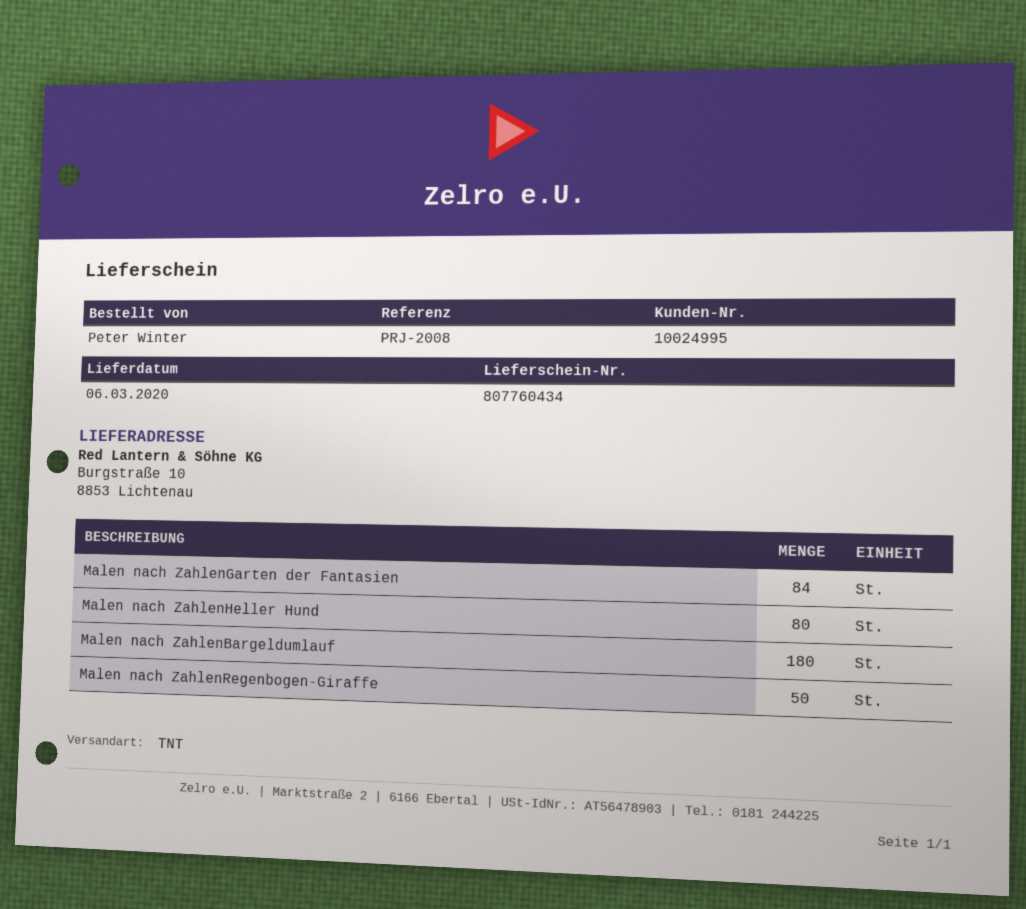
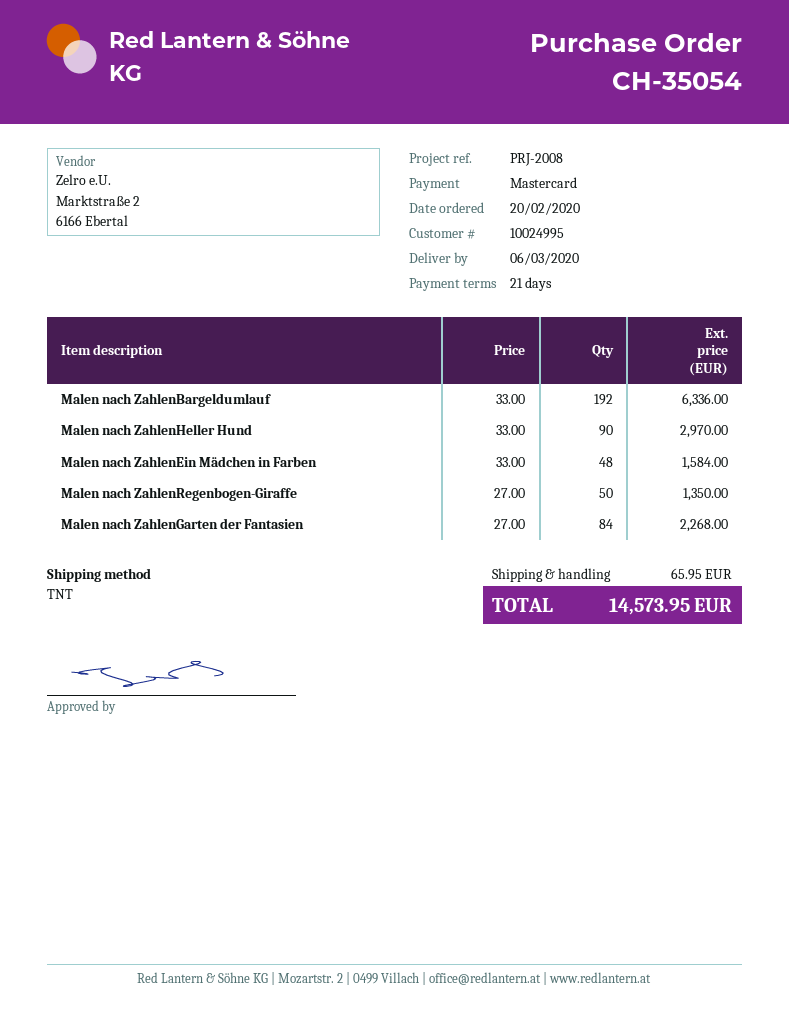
Malen nach ZahlenHeller Hund: 80 -> 90
Malen nach ZahlenBargeldumlauf: 180 -> 192
Malen nach ZahlenEin Mädchen in Farben: none -> 48

